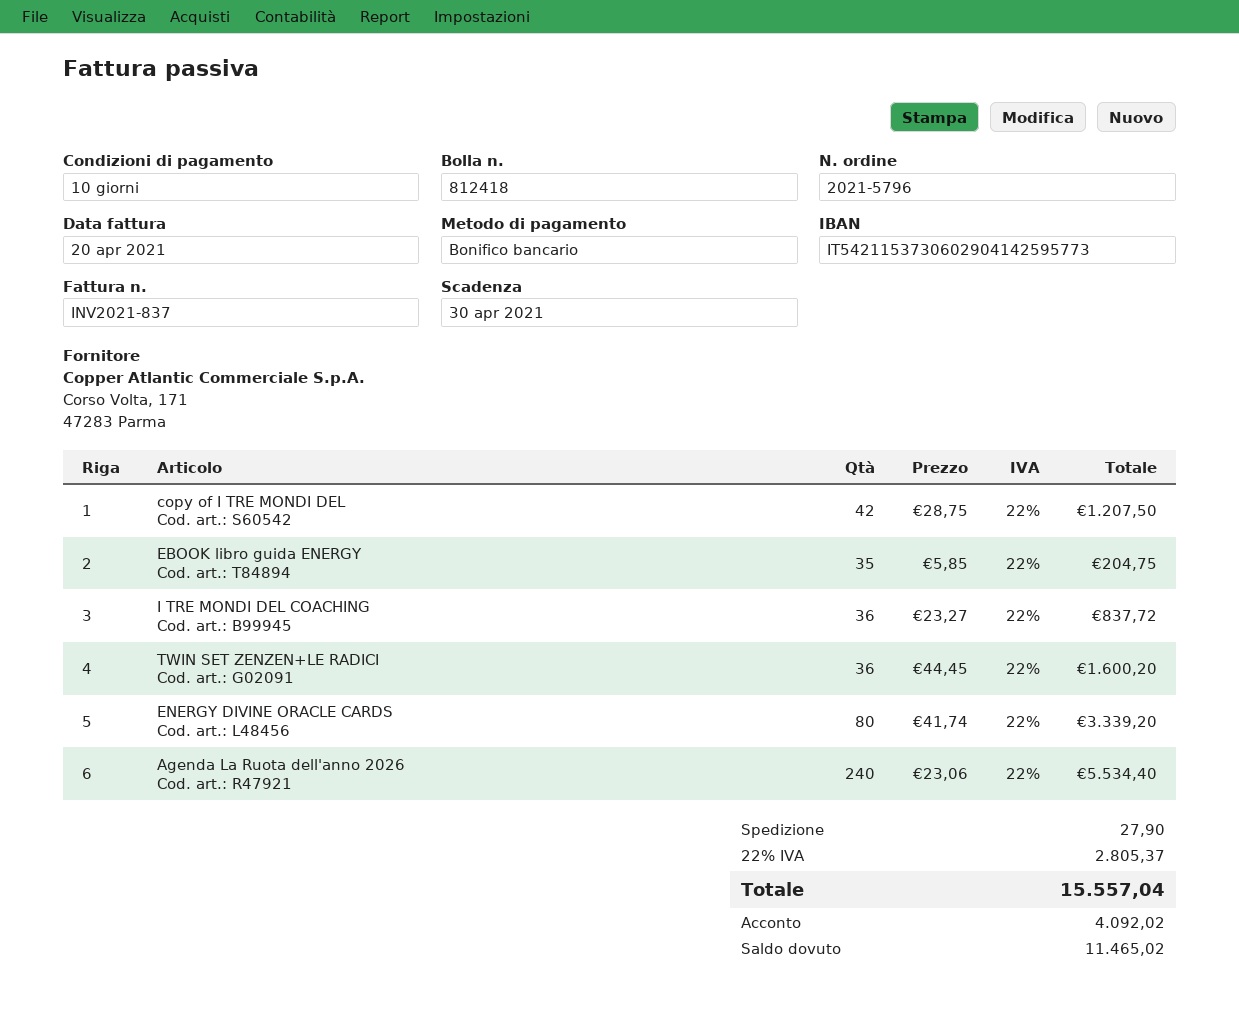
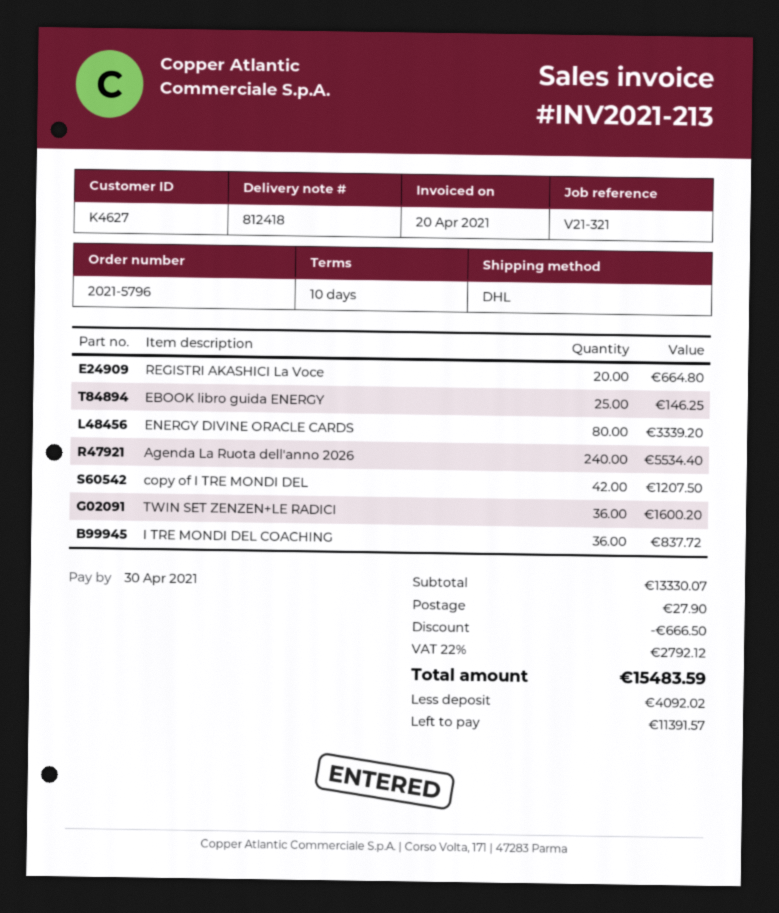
invoice number: INV2021-837 -> INV2021-213
EBOOK libro guida ENERGY: 35 for 204.75 -> 25 for 146.25
REGISTRI AKASHICI La Voce: none -> 20 for 664.80
discount: none -> 666.50
tax: 22% = 2805.37 -> 22% = 2792.12
total: 15557.04 -> 15483.59
balance: 11465.02 -> 11391.57

